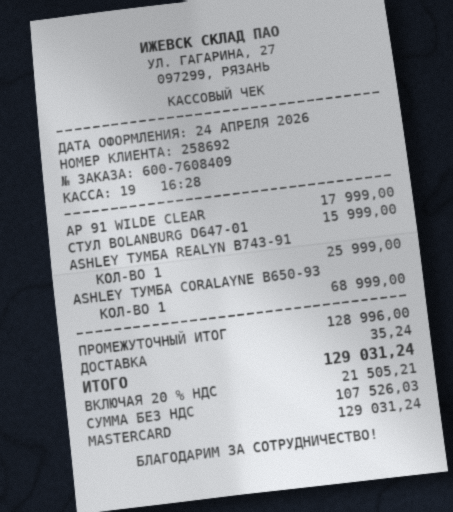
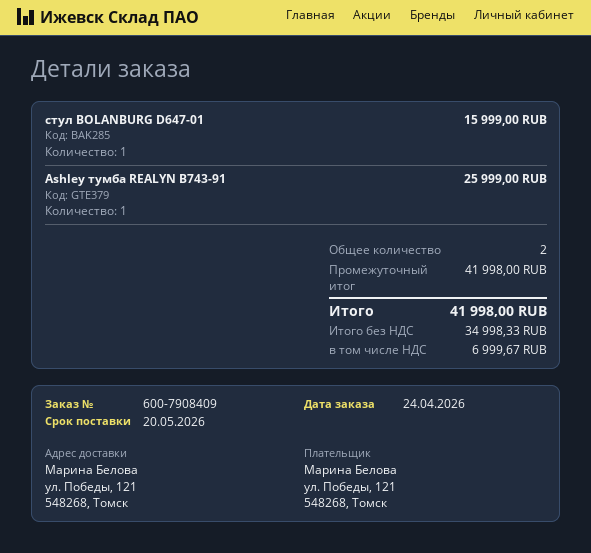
order number: 600-7608409 -> 600-7908409
AP 91 WILDE CLEAR: 1 for 17999.00 -> none
ASHLEY ТУМБА CORALAYNE B650-93: 1 for 68999.00 -> none
subtotal: 128996.00 -> 41998.00
shipping: 35.24 -> none
net: 107526.03 -> 34998.33
tax: 21505.21 -> 6999.67
total: 129031.24 -> 41998.00

